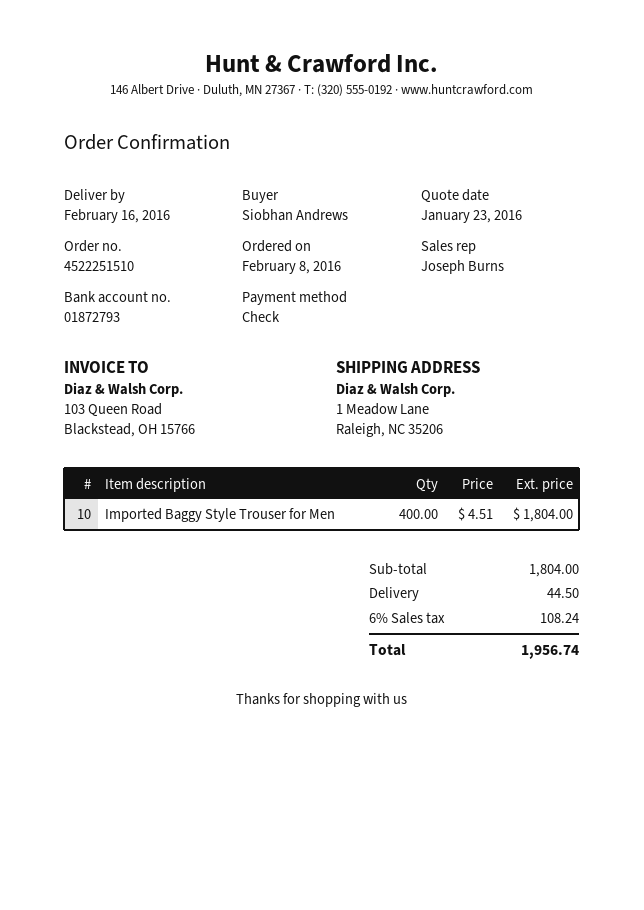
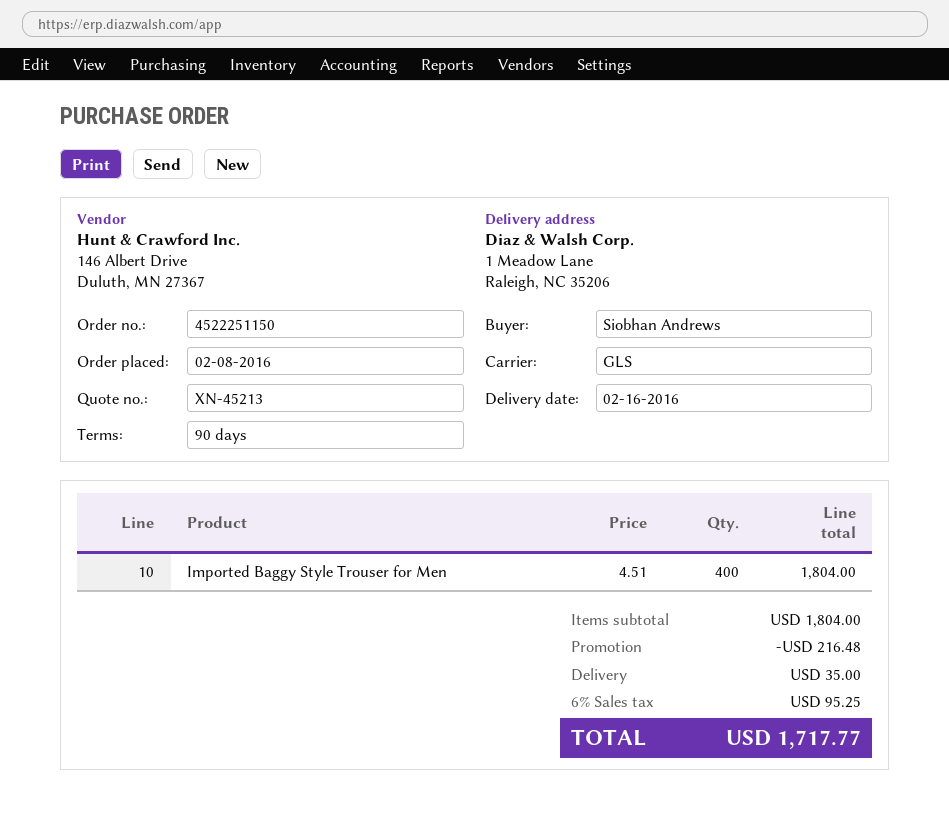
order number: 4522251510 -> 4522251150
discount: none -> 216.48
shipping: 44.50 -> 35.00
tax: 6% = 108.24 -> 6% = 95.25
total: 1956.74 -> 1717.77

